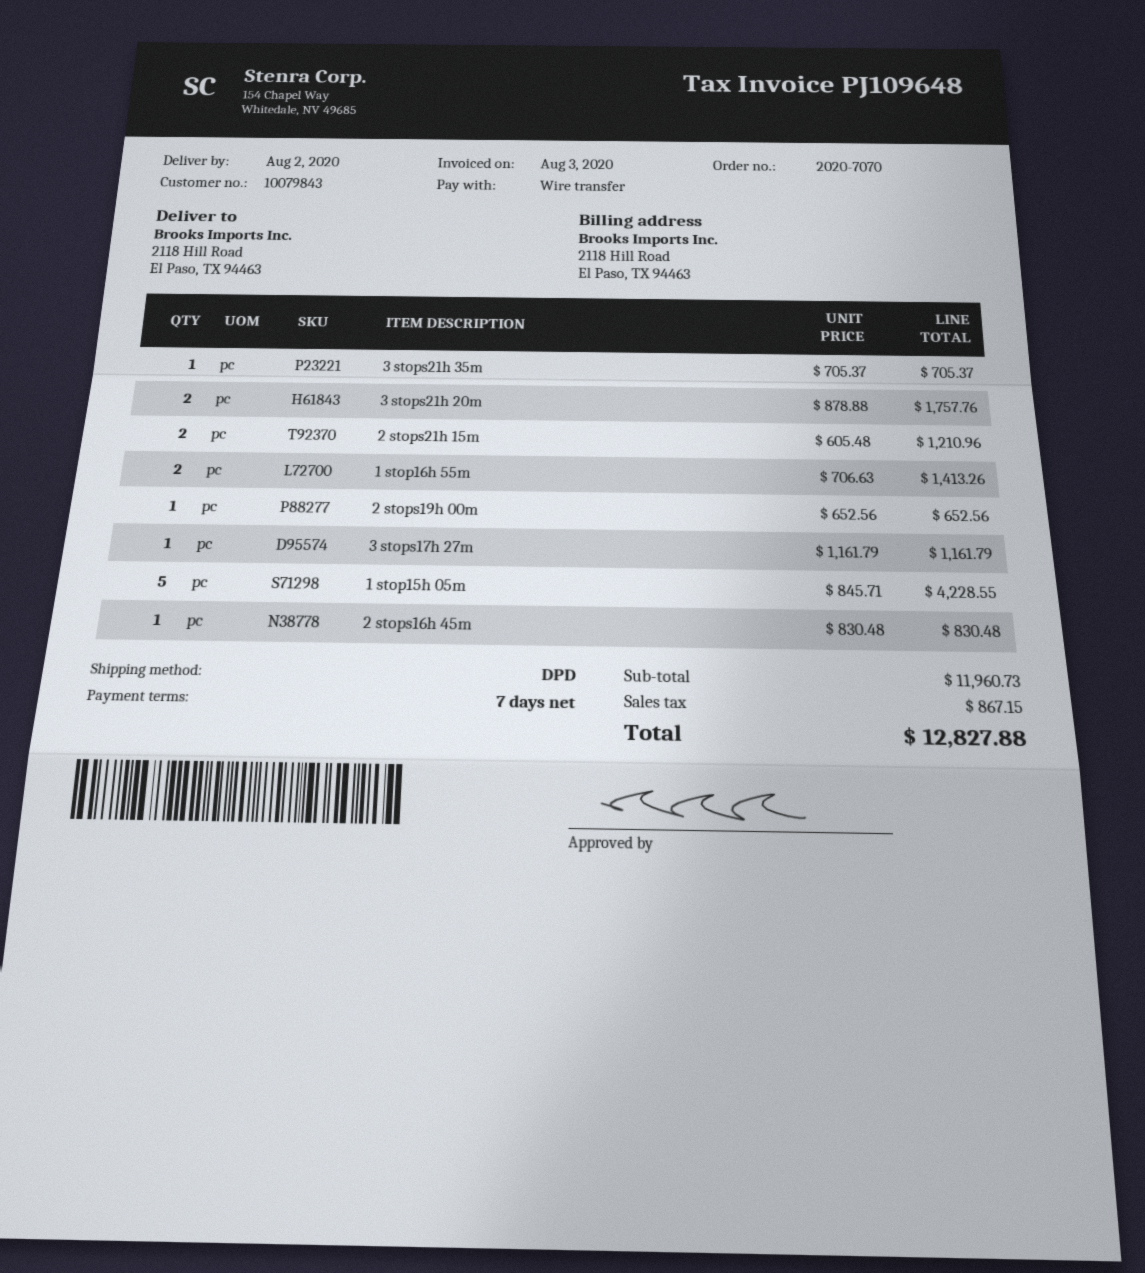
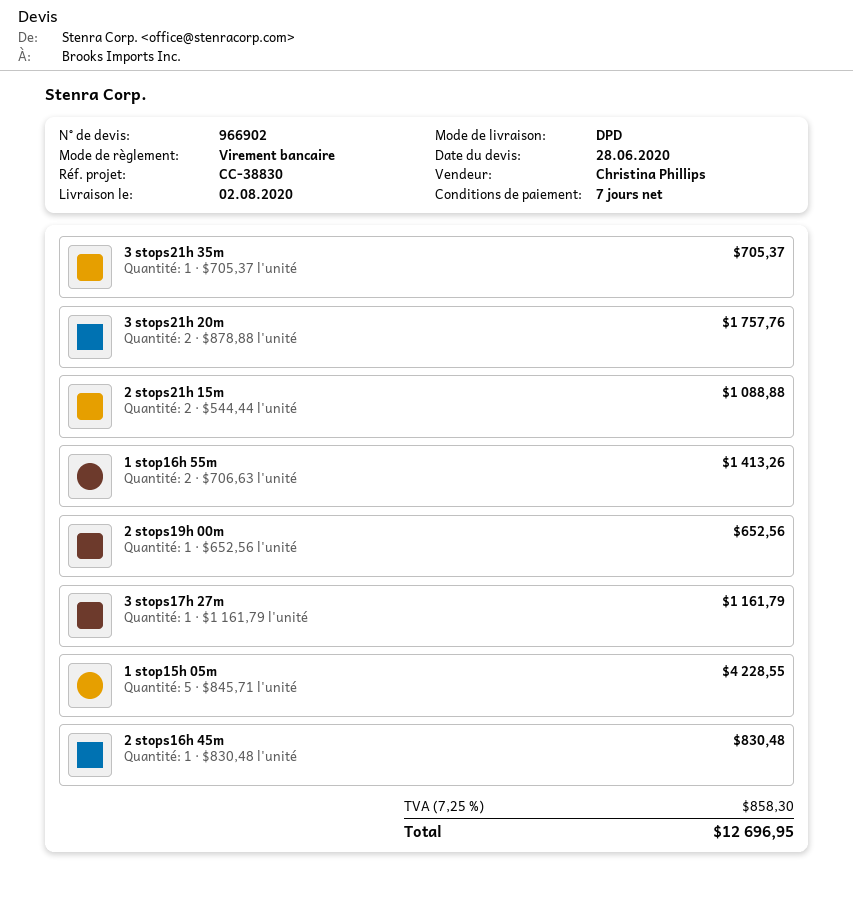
2 stops21h 15m: 2 x 605.48 = 1210.96 -> 2 x 544.44 = 1088.88
tax: 867.15 -> 858.30
total: 12827.88 -> 12696.95

